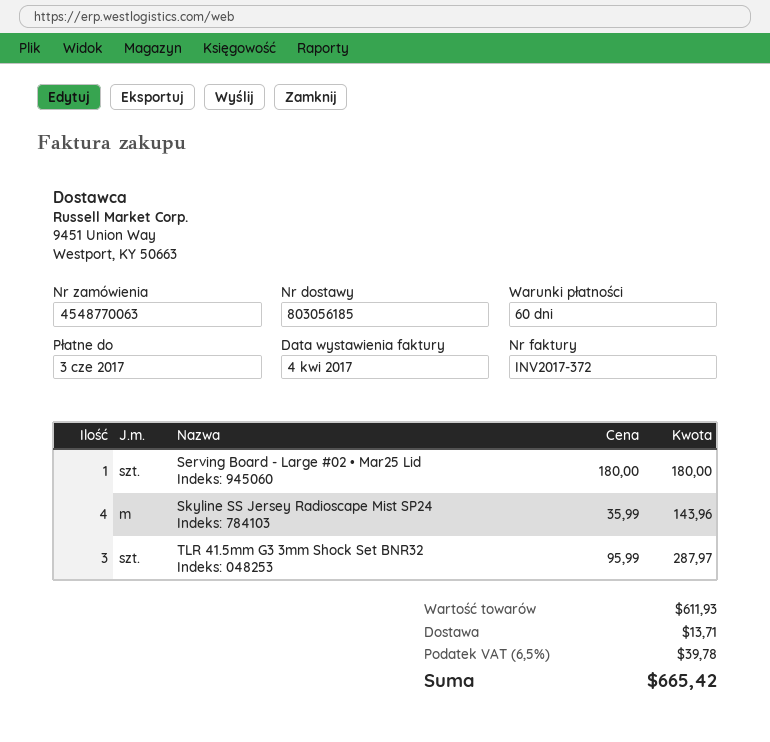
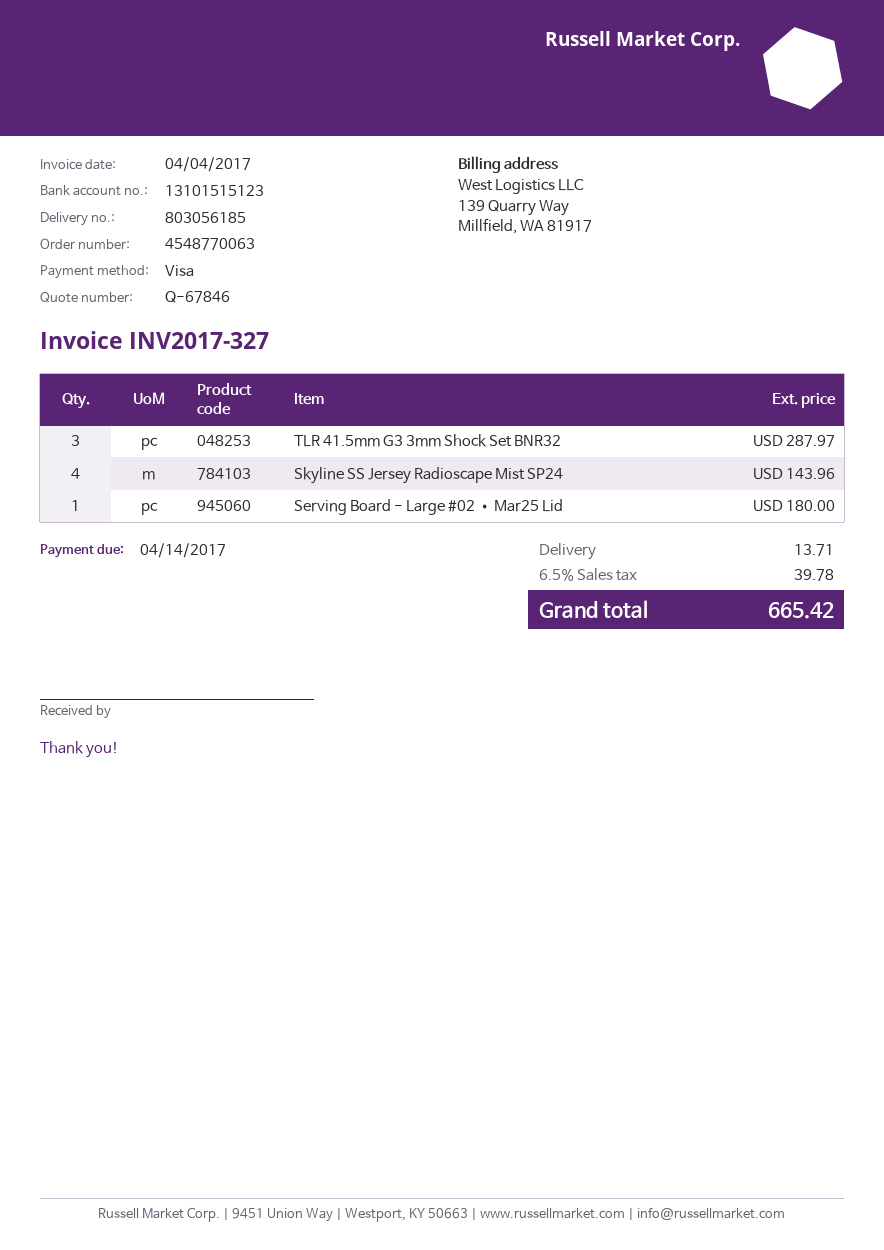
invoice number: INV2017-372 -> INV2017-327
due date: 2017-06-03 -> 2017-04-14

